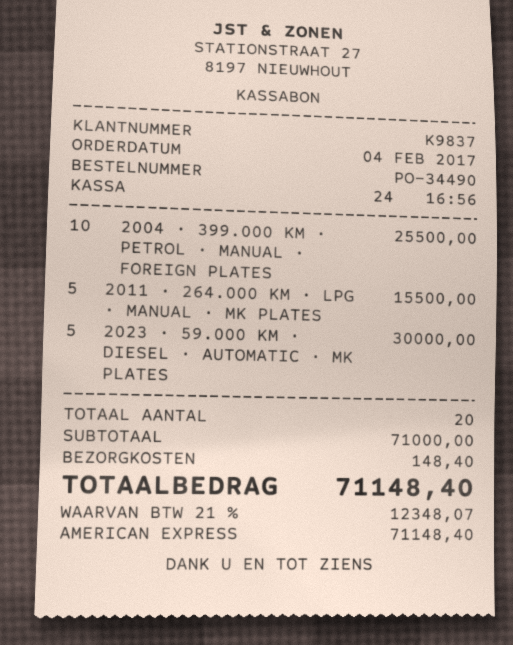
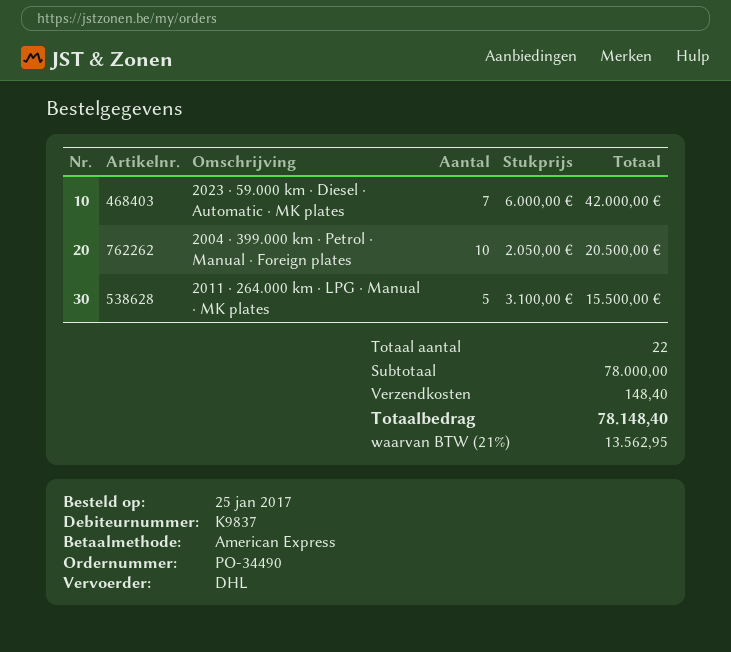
order date: 2017-02-04 -> 2017-01-25
2004 · 399.000 KM · PETROL · MANUAL · FOREIGN PLATES: 10 for 25500.00 -> 10 for 20500.00
2023 · 59.000 KM · DIESEL · AUTOMATIC · MK PLATES: 5 for 30000.00 -> 7 for 42000.00
total quantity: 20 -> 22
subtotal: 71000.00 -> 78000.00
tax: 21% = 12348.07 -> 21% = 13562.95
total: 71148.40 -> 78148.40

